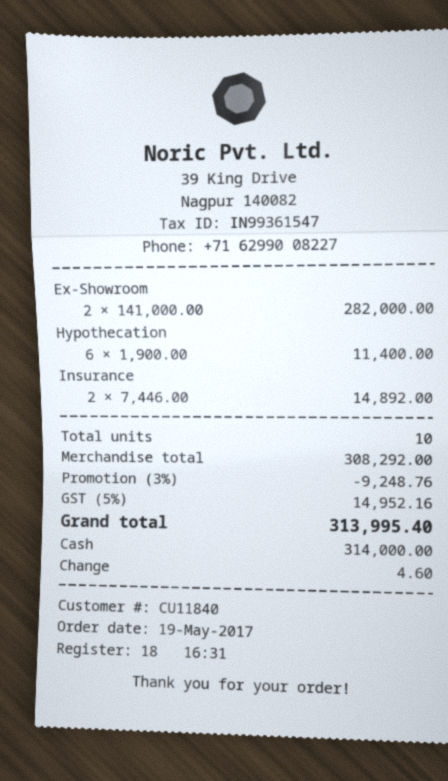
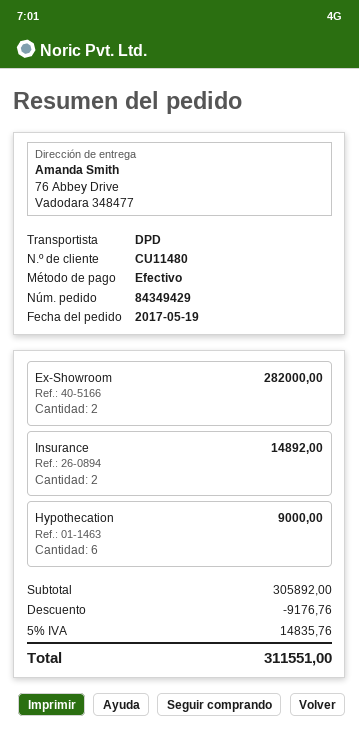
customer number: CU11840 -> CU11480
Hypothecation: 6 for 11400.00 -> 6 for 9000.00
subtotal: 308292.00 -> 305892.00
discount: 9248.76 -> 9176.76
tax: 5% = 14952.16 -> 5% = 14835.76
total: 313995.40 -> 311551.00

